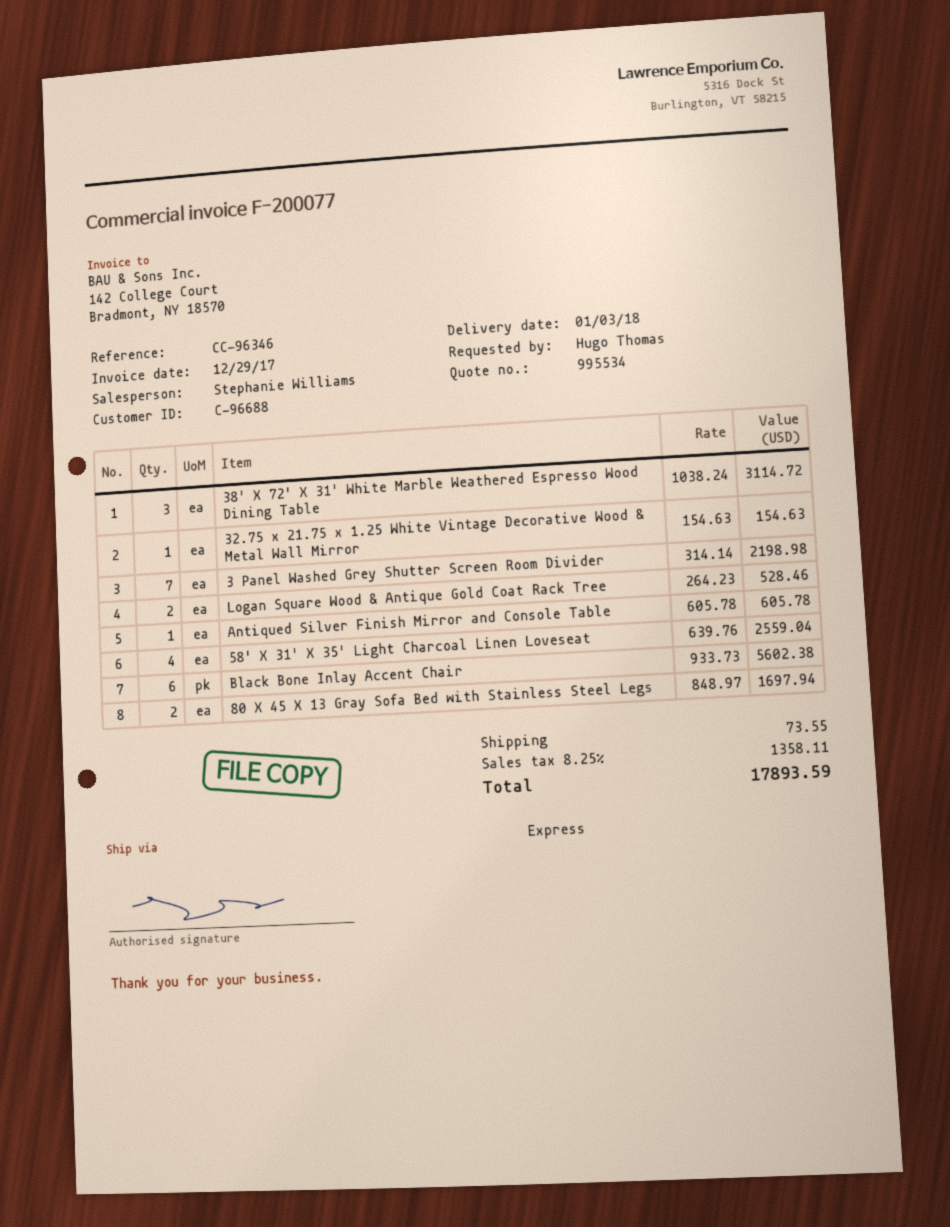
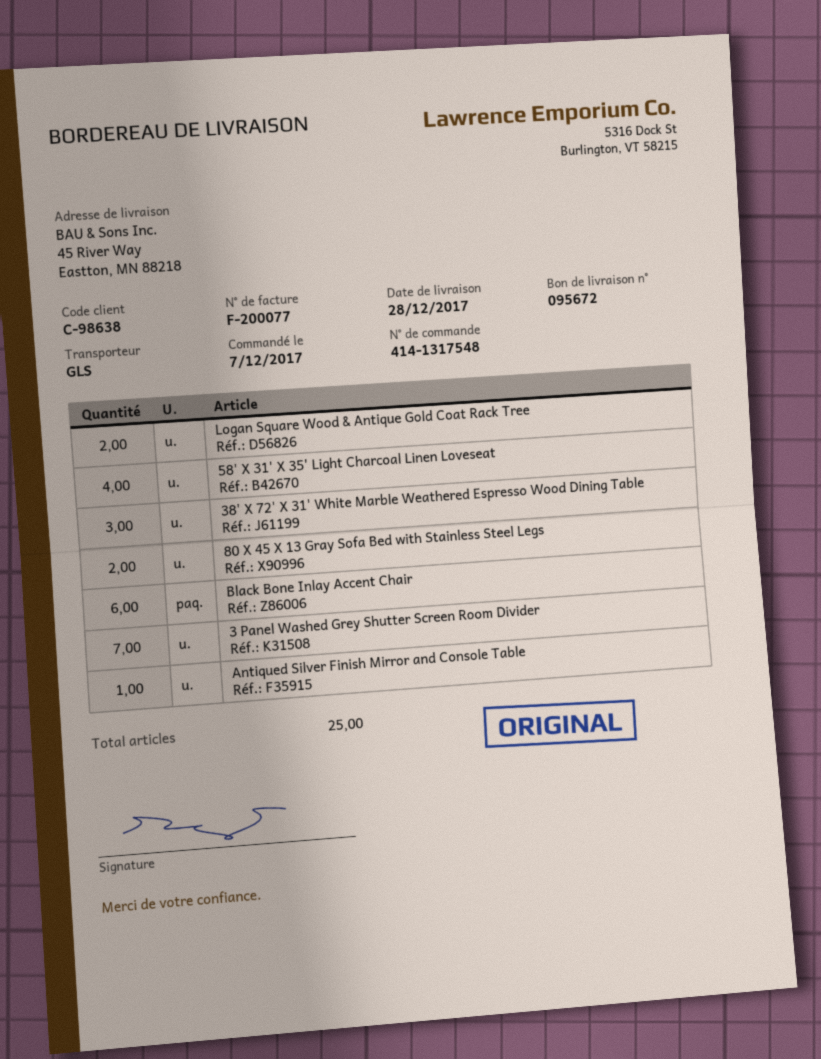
delivery date: 2018-01-03 -> 2017-12-28
customer number: C-96688 -> C-98638
shipping method: express -> GLS
32.75 x 21.75 x 1.25 White Vintage Decorative Wood & Metal Wall Mirror: 1 -> none

